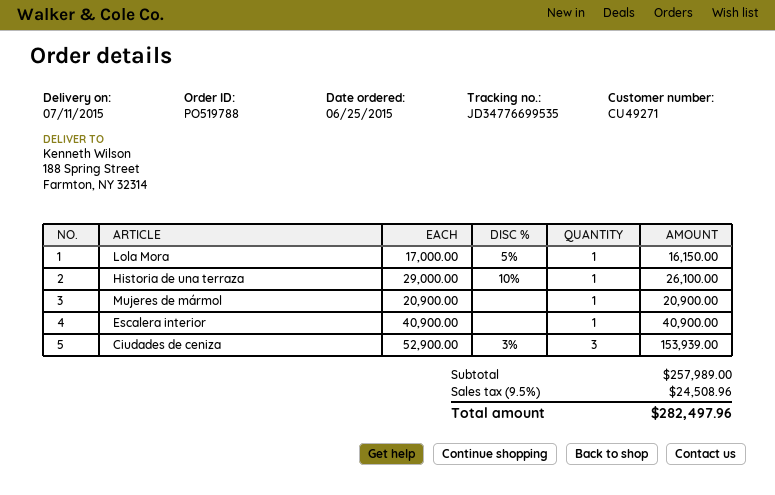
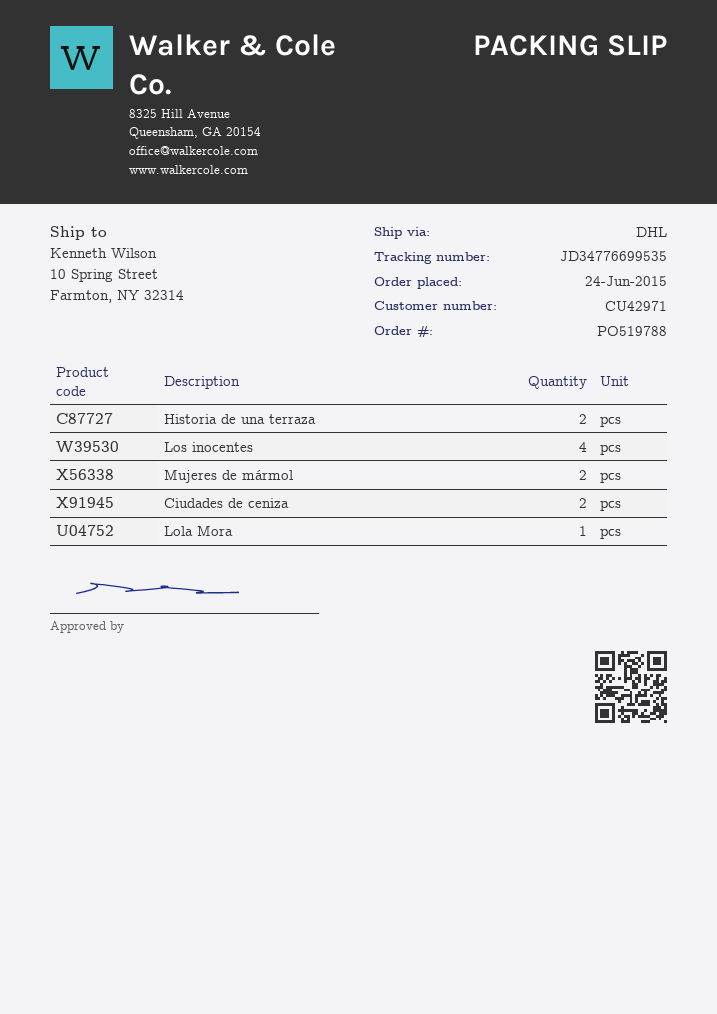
order date: 2015-06-25 -> 2015-06-24
customer number: CU49271 -> CU42971
ship to: 188 Spring Street, Farmton, NY 32314 -> 10 Spring Street, Farmton, NY 32314
Historia de una terraza: 1 -> 2
Mujeres de mármol: 1 -> 2
Escalera interior: 1 -> none
Ciudades de ceniza: 3 -> 2
Los inocentes: none -> 4

